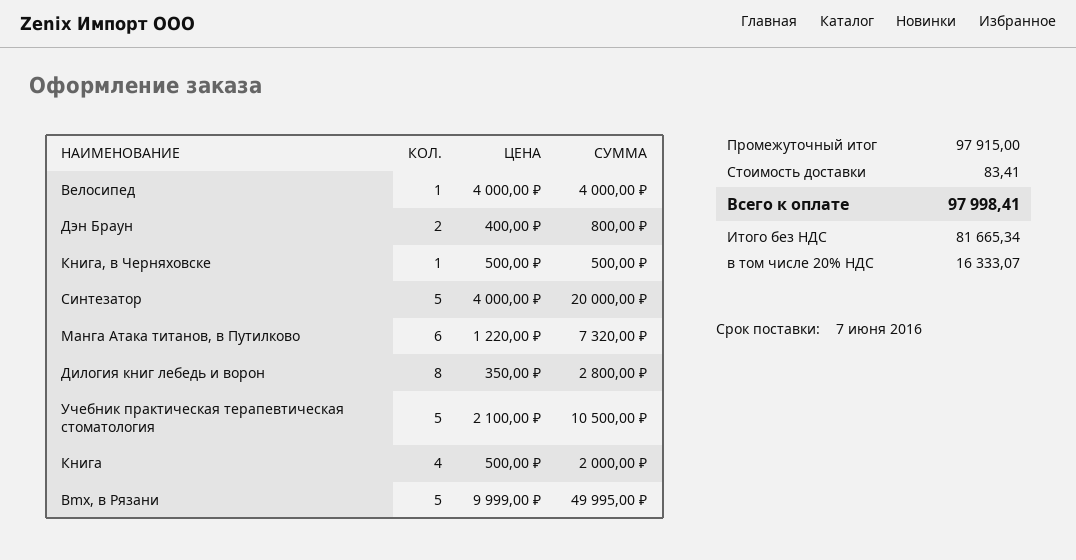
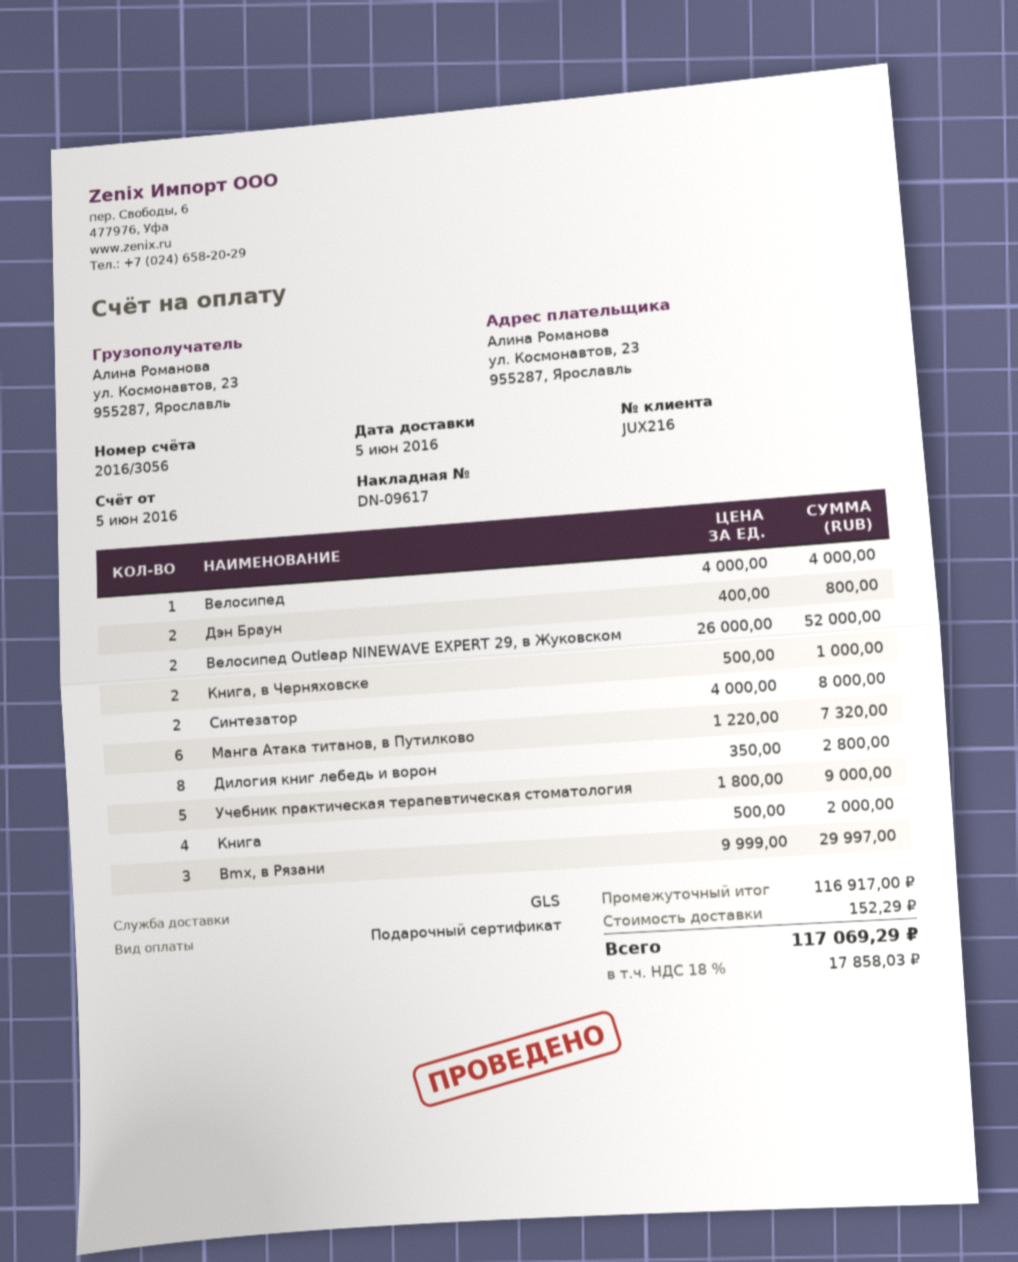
delivery date: 2016-06-07 -> 2016-06-05
Книга, в Черняховске: 1 x 500.00 = 500.00 -> 2 x 500.00 = 1000.00
Синтезатор: 5 x 4000.00 = 20000.00 -> 2 x 4000.00 = 8000.00
Учебник практическая терапевтическая стоматология: 5 x 2100.00 = 10500.00 -> 5 x 1800.00 = 9000.00
Bmx, в Рязани: 5 x 9999.00 = 49995.00 -> 3 x 9999.00 = 29997.00
Велосипед Outleap NINEWAVE EXPERT 29, в Жуковском: none -> 2 x 26000.00 = 52000.00
subtotal: 97915.00 -> 116917.00
shipping: 83.41 -> 152.29
tax: 20% = 16333.07 -> 18% = 17858.03
total: 97998.41 -> 117069.29

